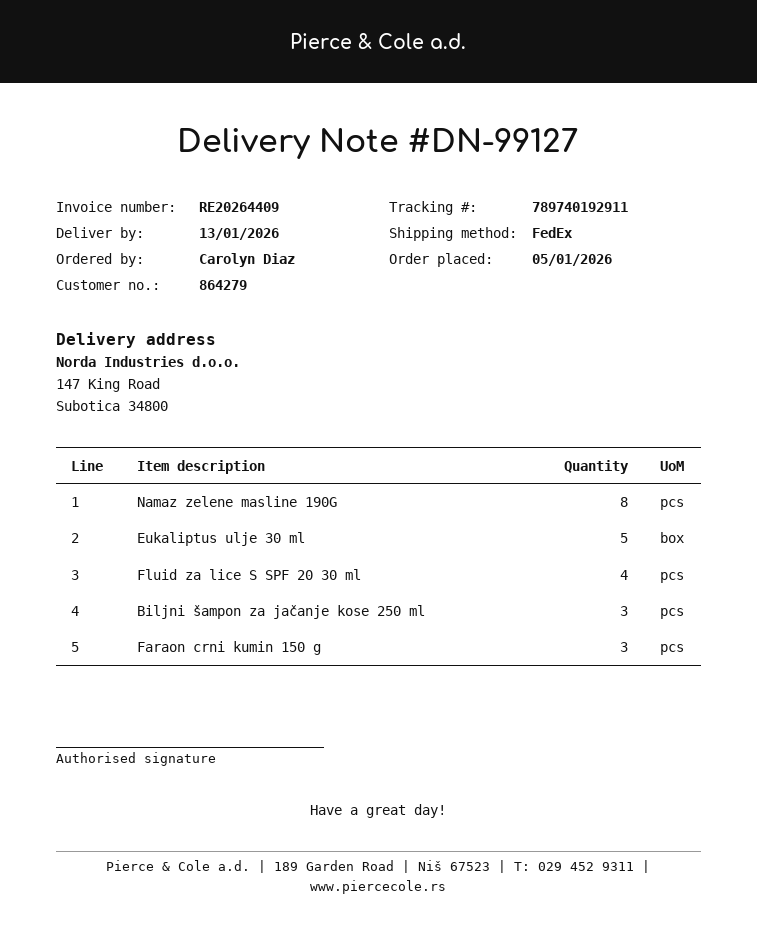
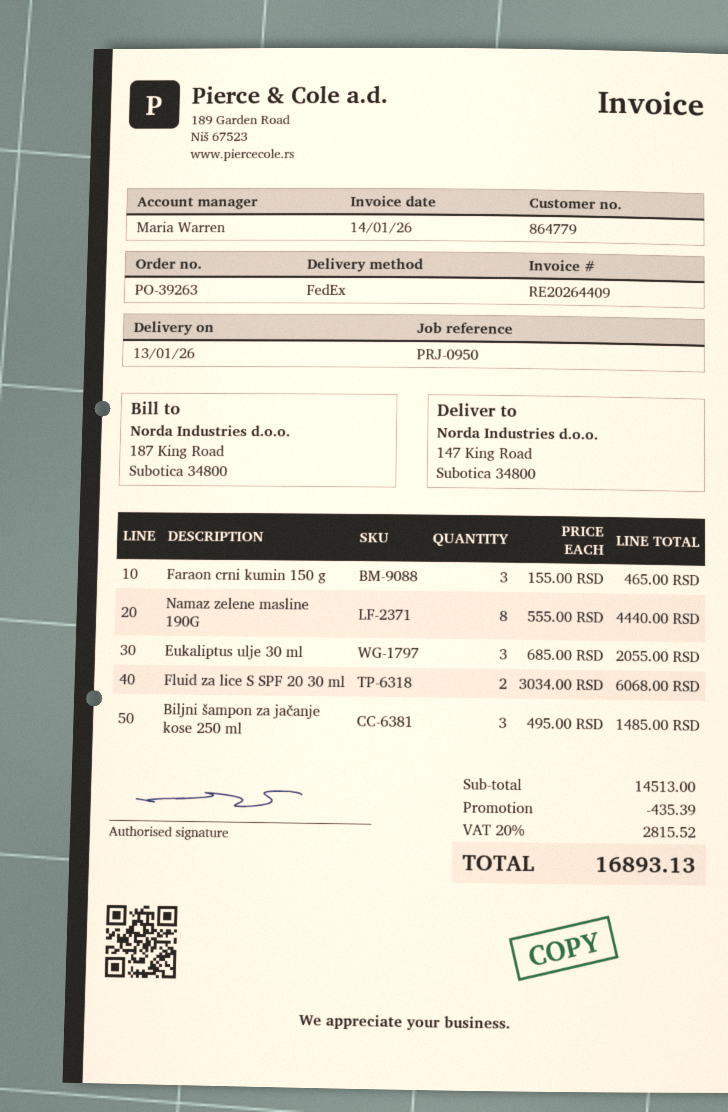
customer number: 864279 -> 864779
Eukaliptus ulje 30 ml: 5 -> 3
Fluid za lice S SPF 20 30 ml: 4 -> 2

